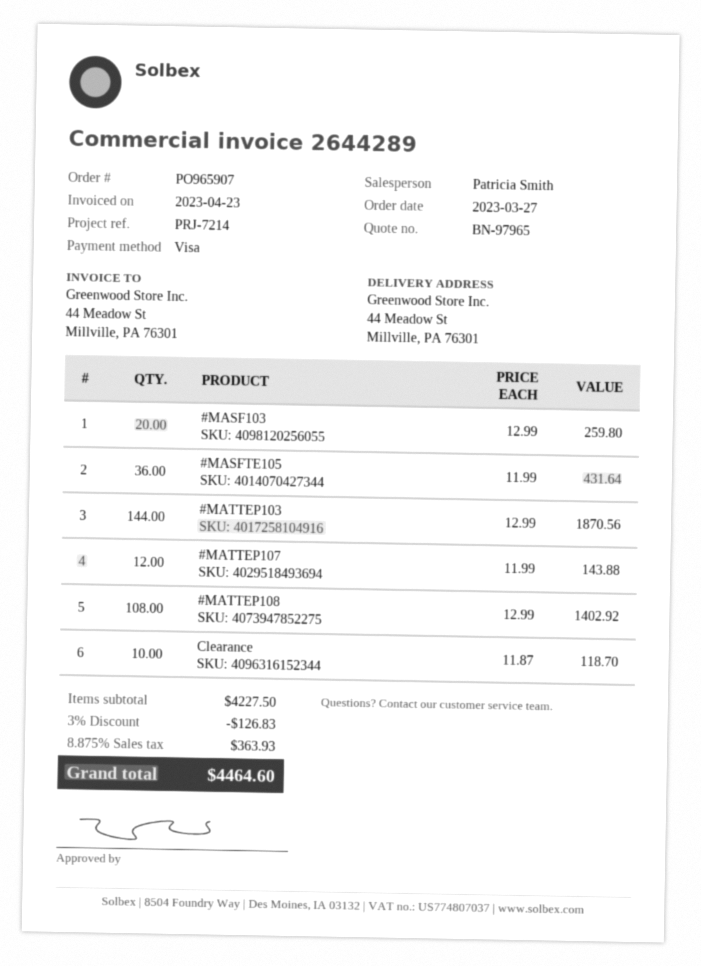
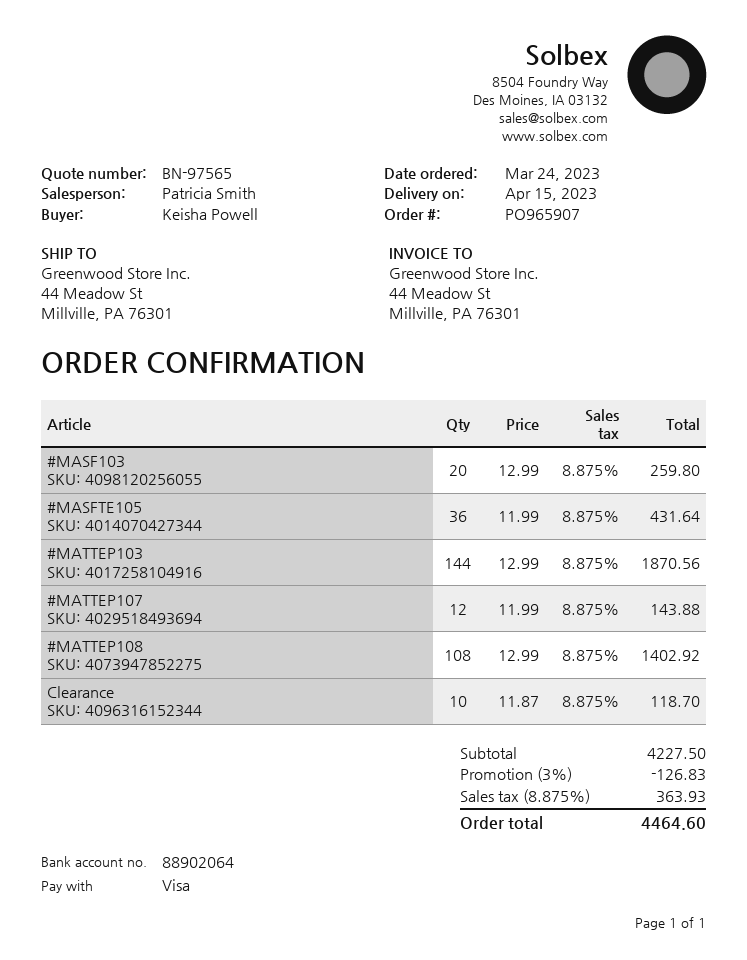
quote number: BN-97965 -> BN-97565
order date: 2023-03-27 -> 2023-03-24

